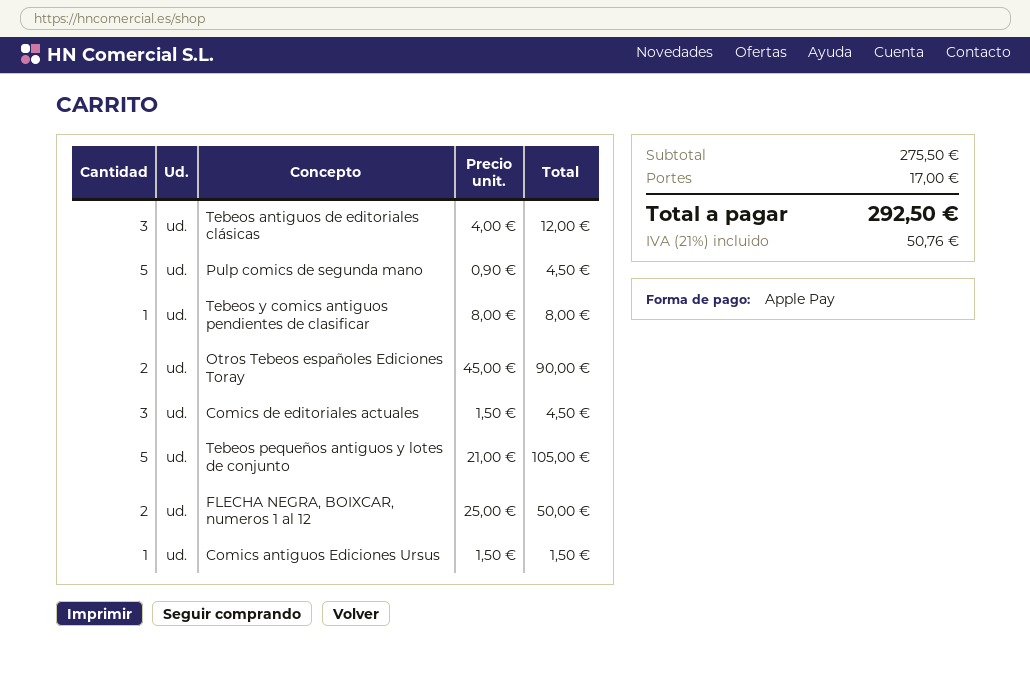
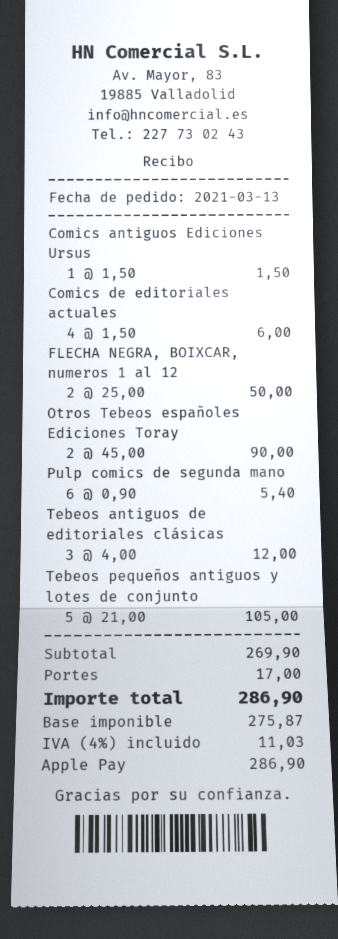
Pulp comics de segunda mano: 5 x 0.90 = 4.50 -> 6 x 0.90 = 5.40
Tebeos y comics antiguos pendientes de clasificar: 1 x 8.00 = 8.00 -> none
Comics de editoriales actuales: 3 x 1.50 = 4.50 -> 4 x 1.50 = 6.00
subtotal: 275.50 -> 269.90
tax: 21% = 50.76 -> 4% = 11.03
total: 292.50 -> 286.90

